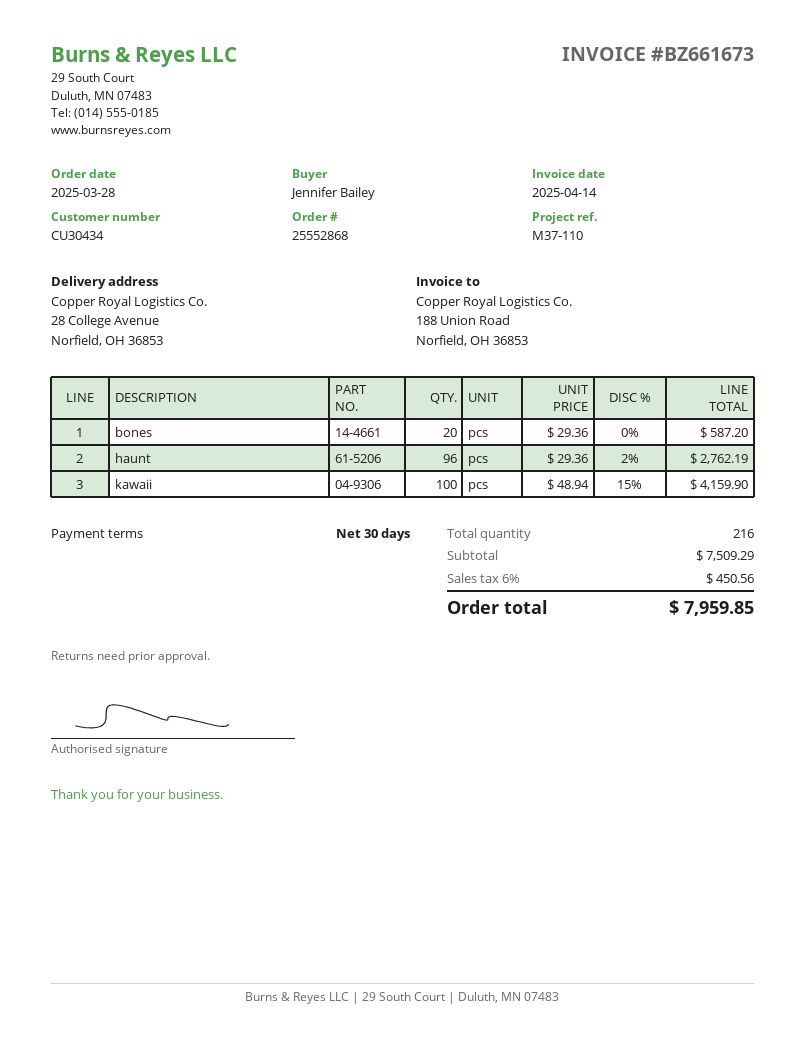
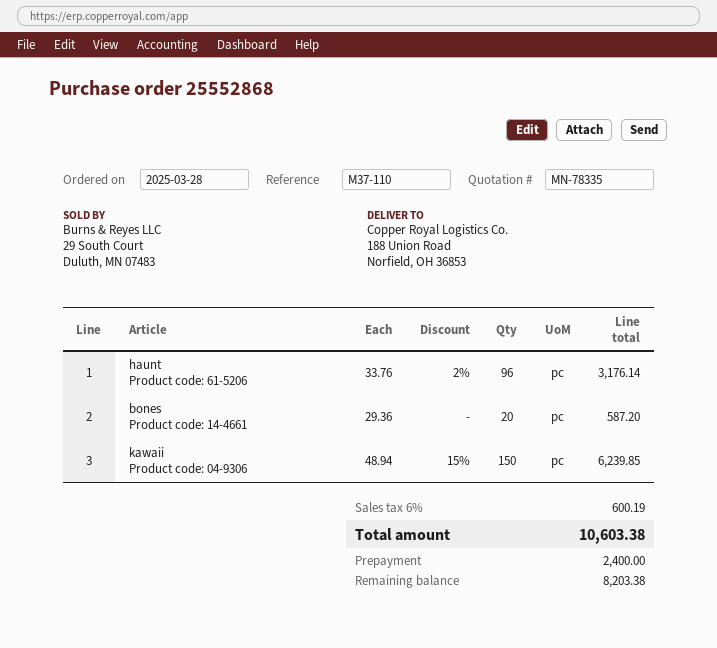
ship to: 28 College Avenue, Norfield, OH 36853 -> 188 Union Road, Norfield, OH 36853
haunt: 96 x 29.36 - 2% = 2762.19 -> 96 x 33.76 - 2% = 3176.14
kawaii: 100 x 48.94 - 15% = 4159.90 -> 150 x 48.94 - 15% = 6239.85
tax: 6% = 450.56 -> 6% = 600.19
total: 7959.85 -> 10603.38

